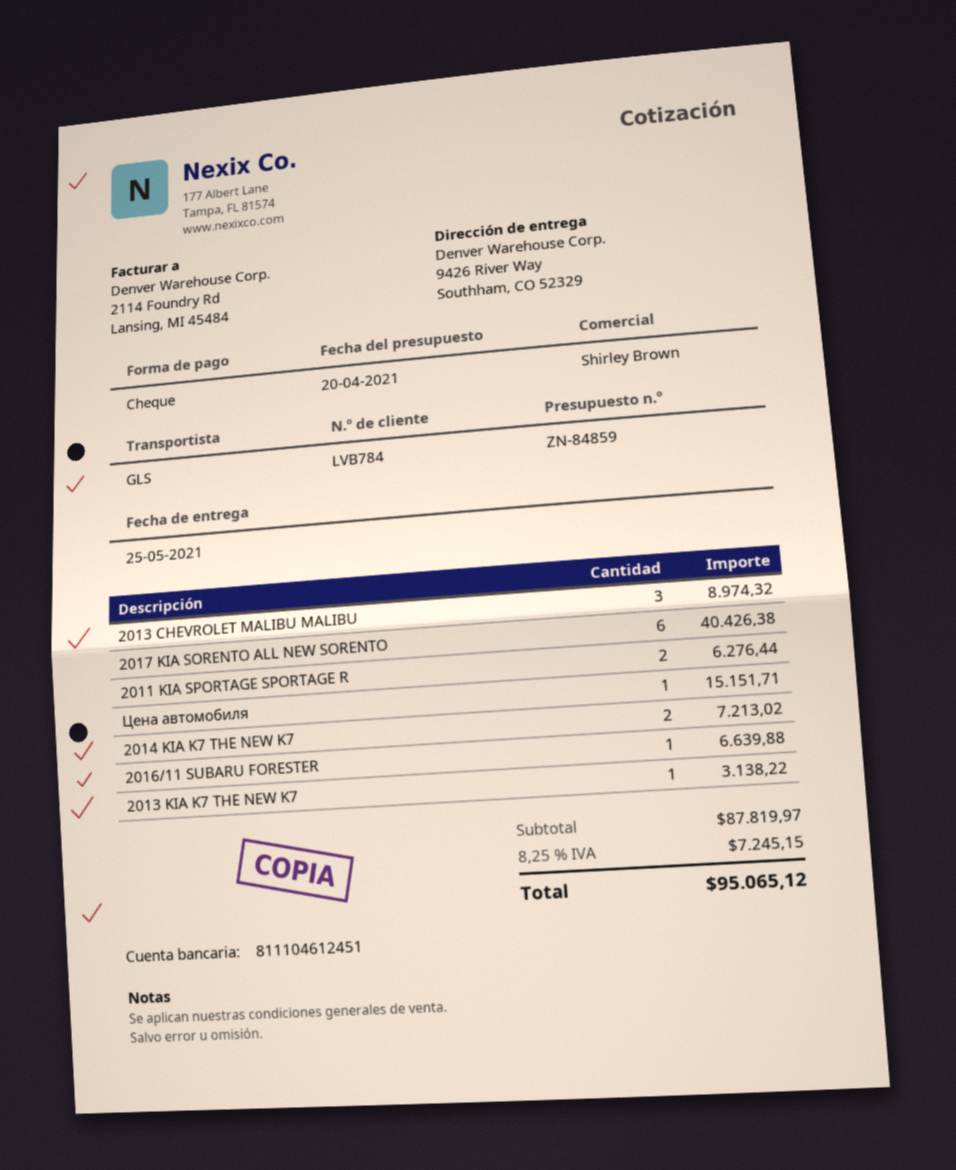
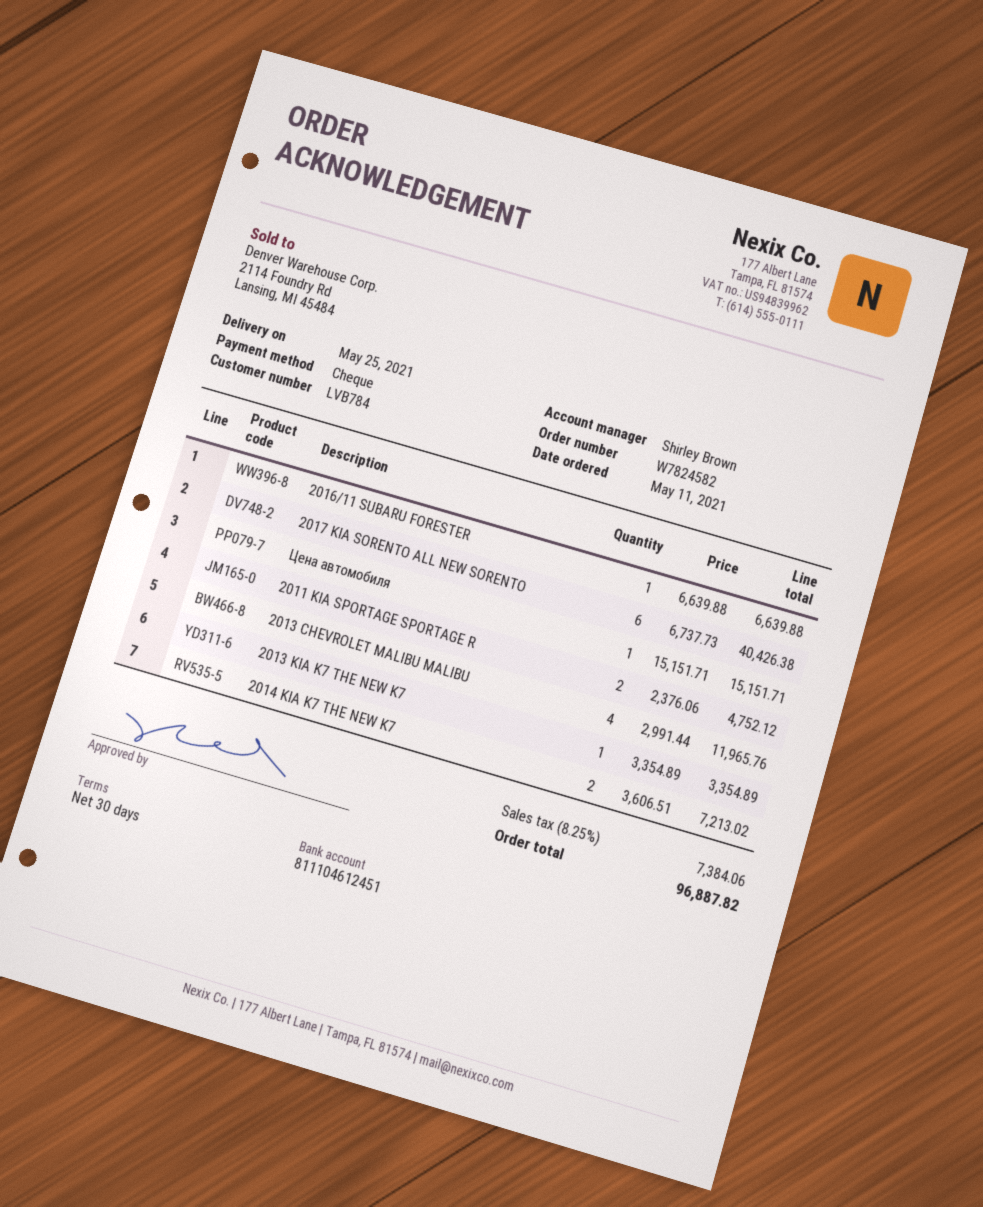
2013 CHEVROLET MALIBU MALIBU: 3 for 8974.32 -> 4 for 11965.76
2011 KIA SPORTAGE SPORTAGE R: 2 for 6276.44 -> 2 for 4752.12
2013 KIA K7 THE NEW K7: 1 for 3138.22 -> 1 for 3354.89
tax: 8.25% = 7245.15 -> 8.25% = 7384.06
total: 95065.12 -> 96887.82

